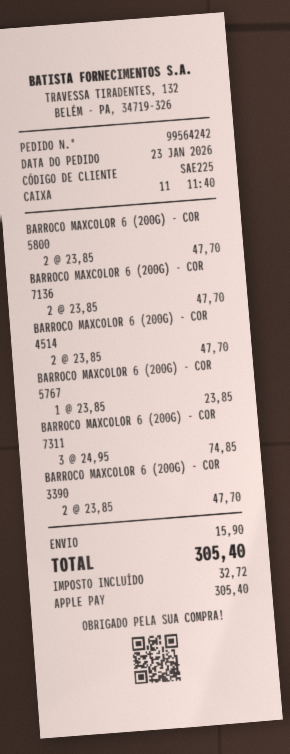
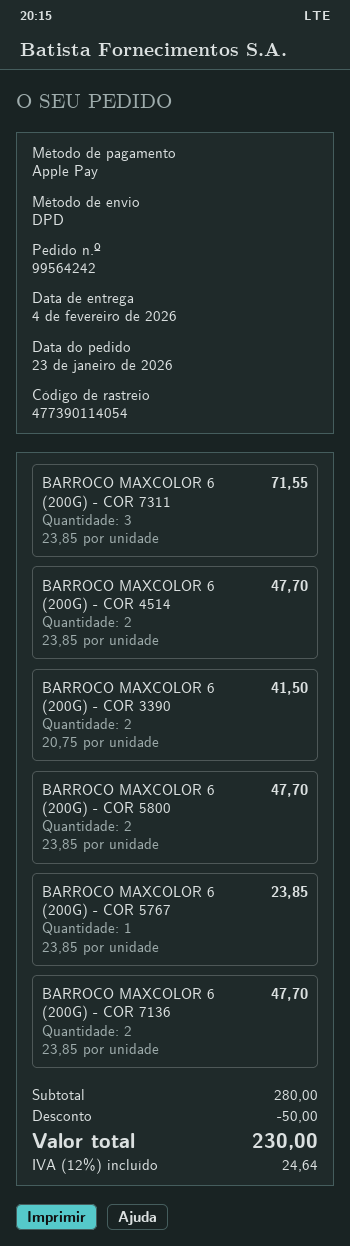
BARROCO MAXCOLOR 6 (200G) - COR 7311: 3 x 24.95 = 74.85 -> 3 x 23.85 = 71.55
BARROCO MAXCOLOR 6 (200G) - COR 3390: 2 x 23.85 = 47.70 -> 2 x 20.75 = 41.50
discount: none -> 50.00
shipping: 15.90 -> none
tax: 32.72 -> 24.64
total: 305.40 -> 230.00

